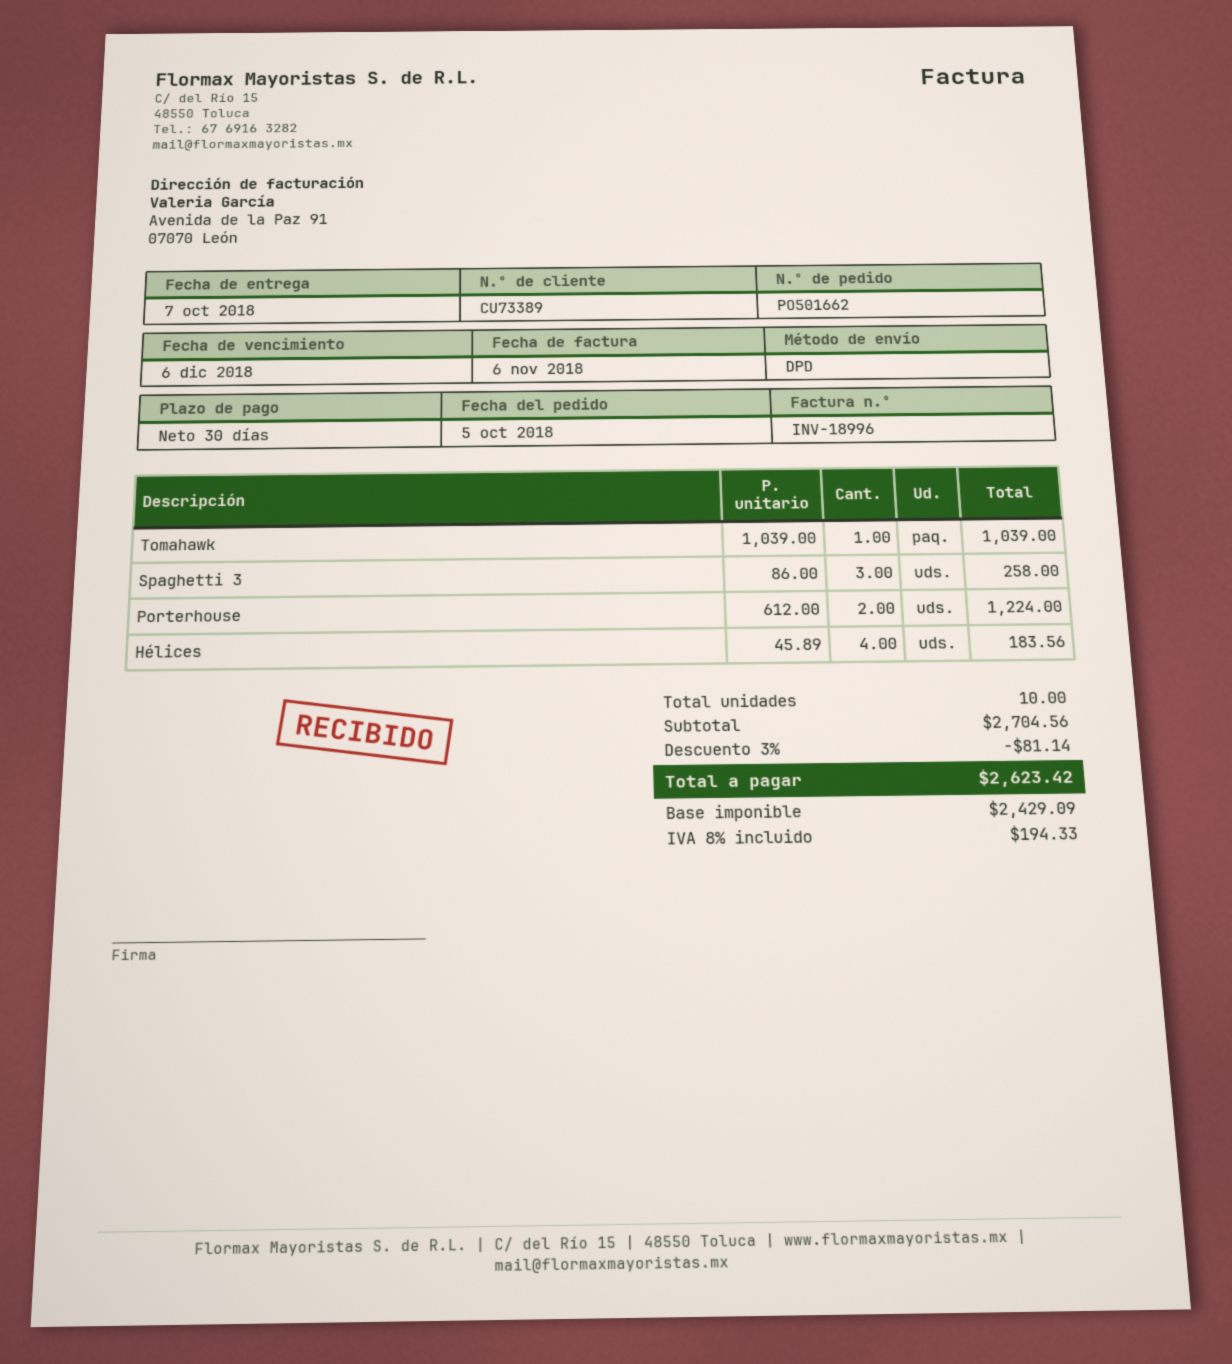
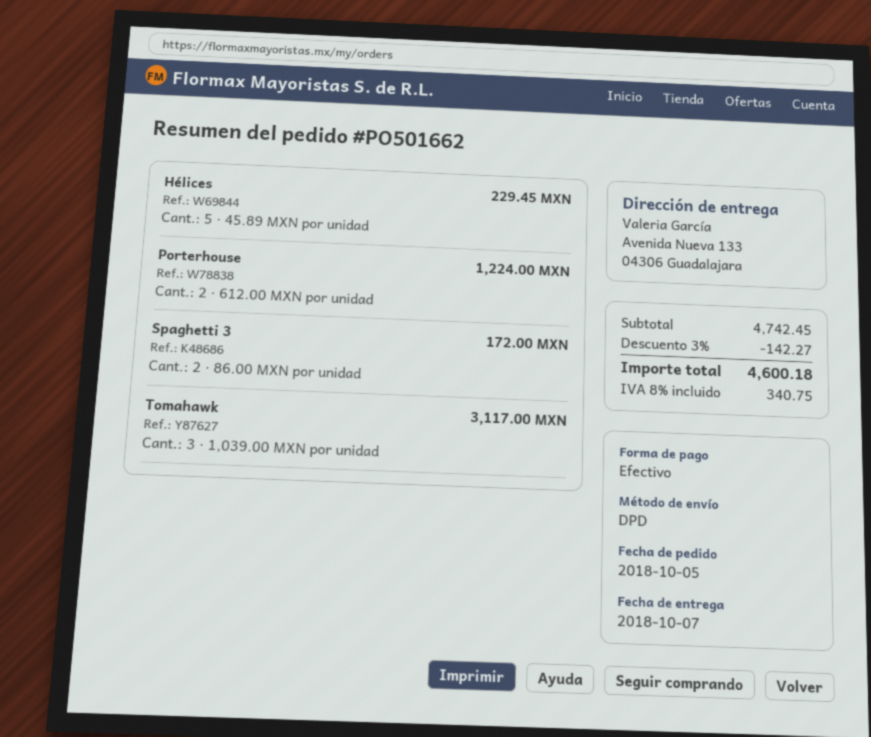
Tomahawk: 1 x 1039.00 = 1039.00 -> 3 x 1039.00 = 3117.00
Spaghetti 3: 3 x 86.00 = 258.00 -> 2 x 86.00 = 172.00
Hélices: 4 x 45.89 = 183.56 -> 5 x 45.89 = 229.45
subtotal: 2704.56 -> 4742.45
discount: 3% = 81.14 -> 3% = 142.27
tax: 8% = 194.33 -> 8% = 340.75
total: 2623.42 -> 4600.18

